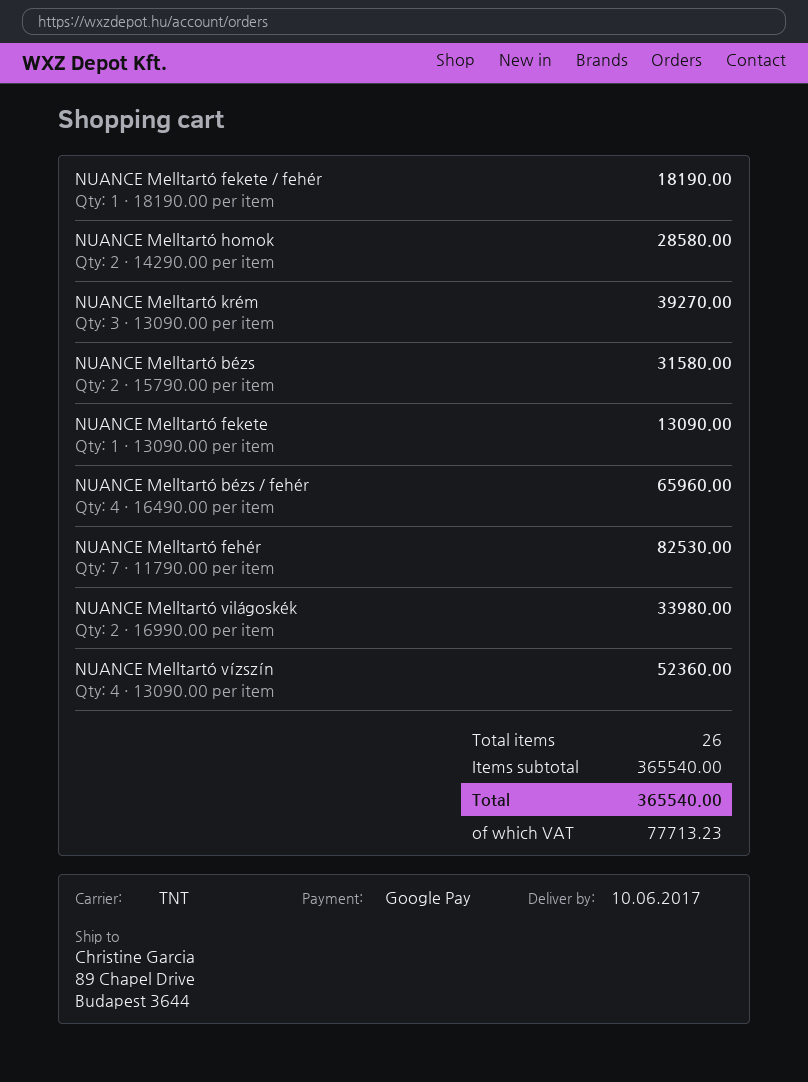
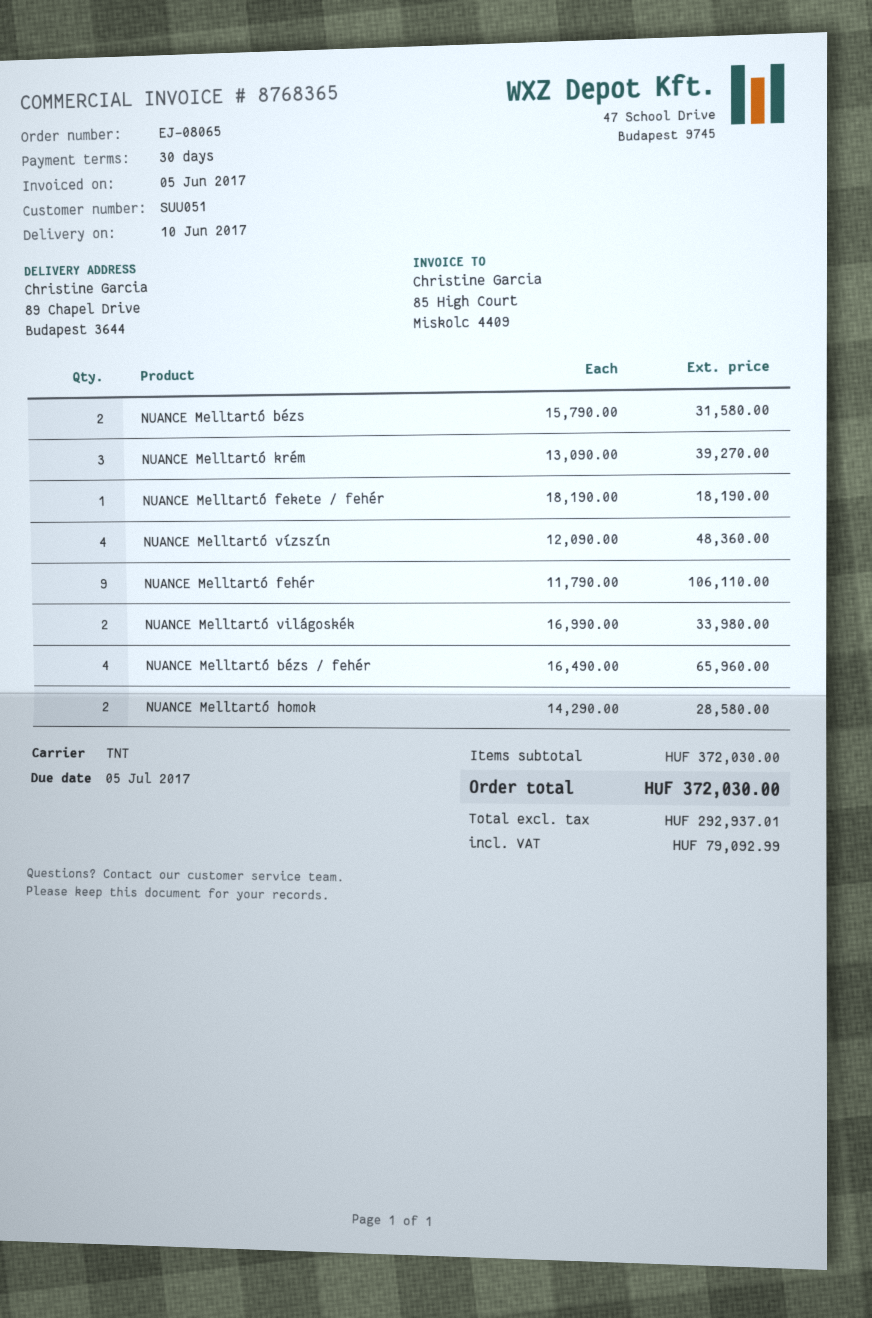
NUANCE Melltartó fekete: 1 x 13090.00 = 13090.00 -> none
NUANCE Melltartó fehér: 7 x 11790.00 = 82530.00 -> 9 x 11790.00 = 106110.00
NUANCE Melltartó vízszín: 4 x 13090.00 = 52360.00 -> 4 x 12090.00 = 48360.00
subtotal: 365540.00 -> 372030.00
tax: 77713.23 -> 79092.99
total: 365540.00 -> 372030.00

